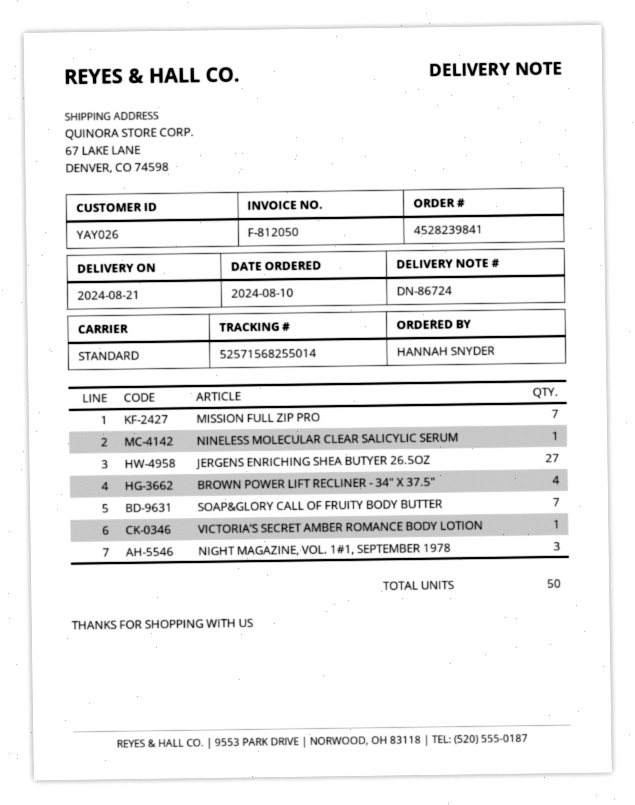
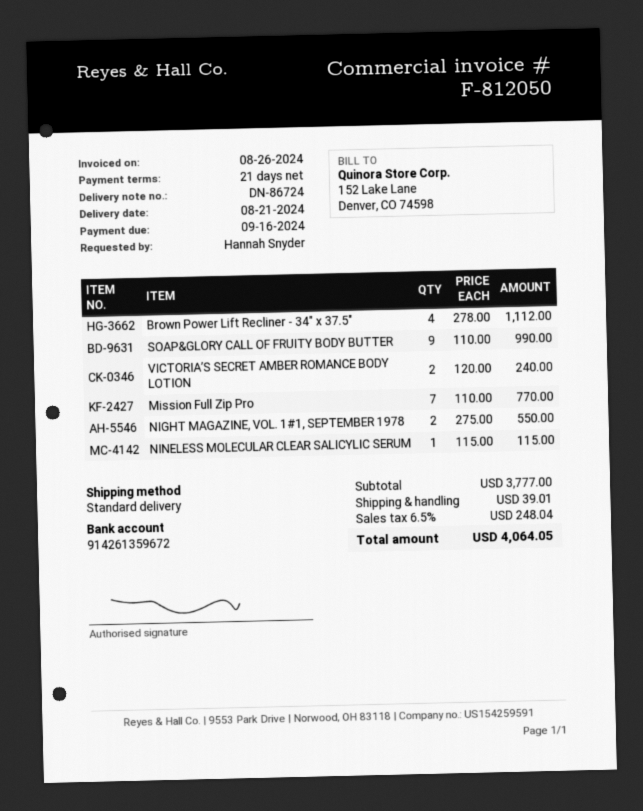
JERGENS ENRICHING SHEA BUTYER 26.5OZ: 27 -> none
SOAP&GLORY CALL OF FRUITY BODY BUTTER: 7 -> 9
VICTORIA’S SECRET AMBER ROMANCE BODY LOTION: 1 -> 2
NIGHT MAGAZINE, VOL. 1#1, SEPTEMBER 1978: 3 -> 2

